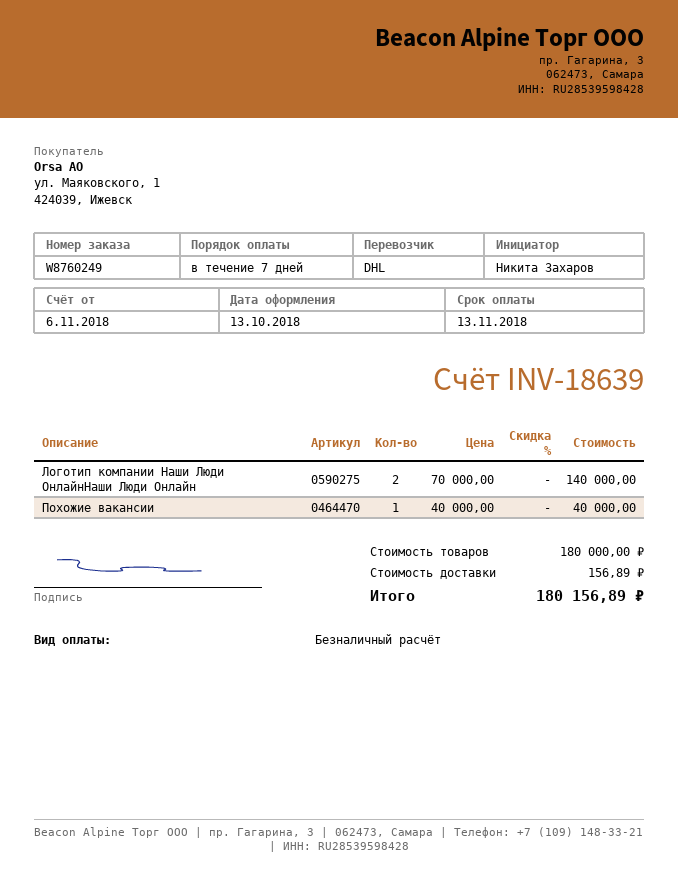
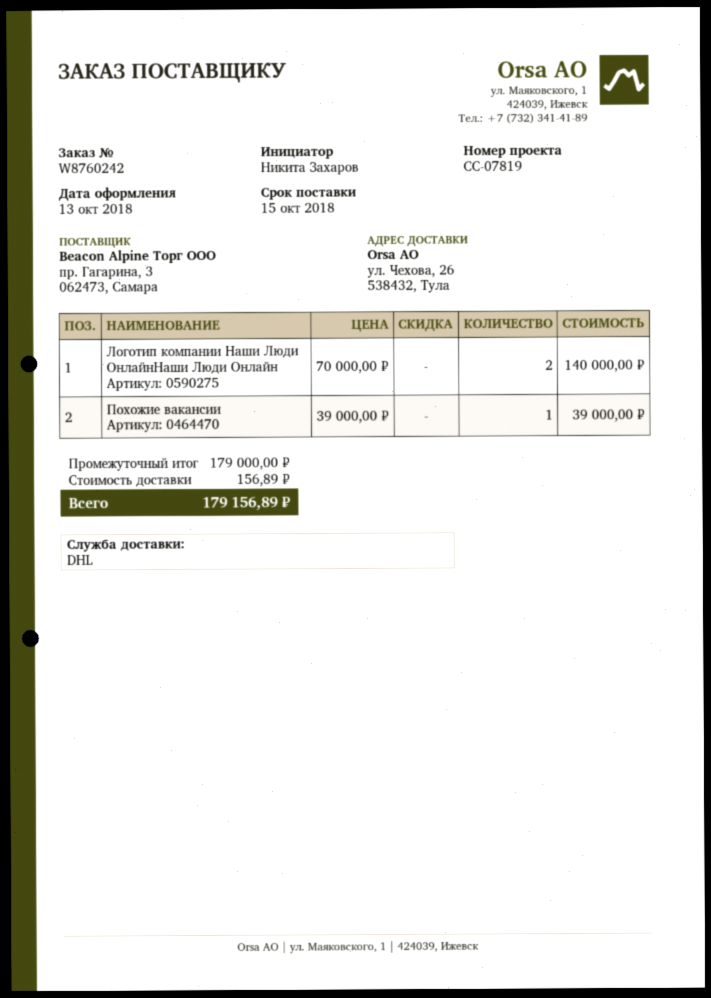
order number: W8760249 -> W8760242
Похожие вакансии: 1 x 40000.00 = 40000.00 -> 1 x 39000.00 = 39000.00
subtotal: 180000.00 -> 179000.00
total: 180156.89 -> 179156.89

